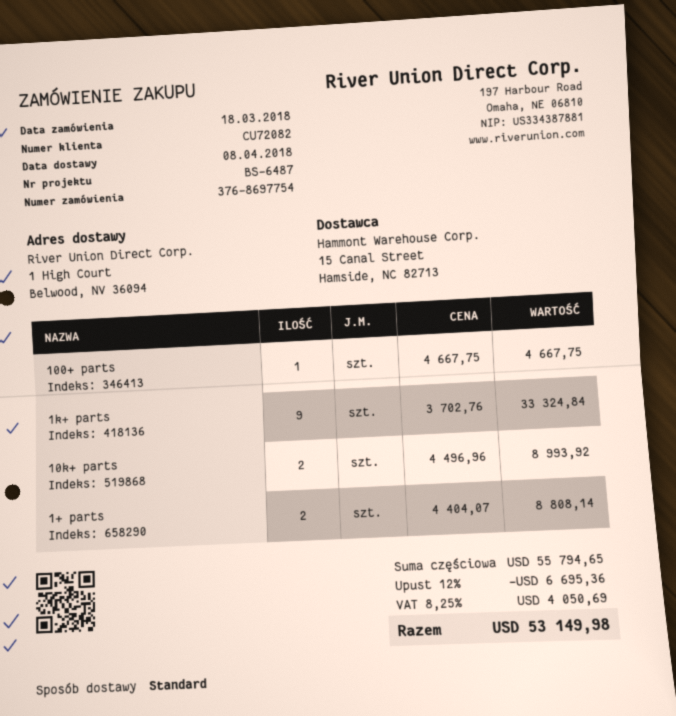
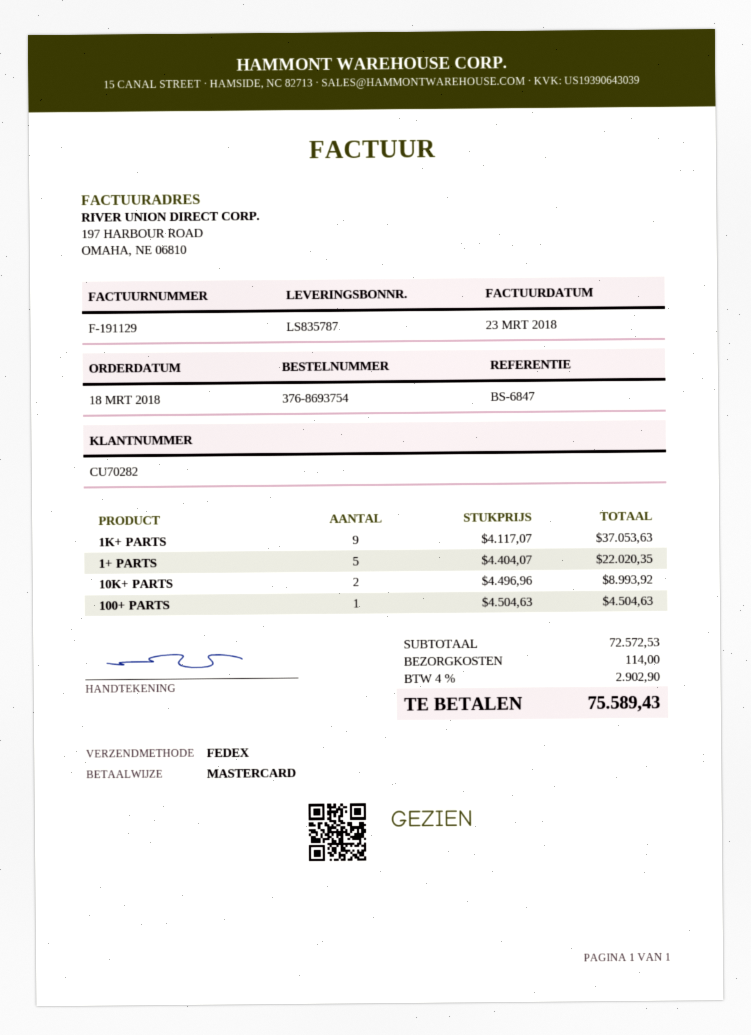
order number: 376-8697754 -> 376-8693754
customer number: CU72082 -> CU70282
reference: BS-6487 -> BS-6847
shipping method: standard -> FedEx
100+ parts: 1 x 4667.75 = 4667.75 -> 1 x 4504.63 = 4504.63
1k+ parts: 9 x 3702.76 = 33324.84 -> 9 x 4117.07 = 37053.63
1+ parts: 2 x 4404.07 = 8808.14 -> 5 x 4404.07 = 22020.35
subtotal: 55794.65 -> 72572.53
discount: 12% = 6695.36 -> none
shipping: none -> 114.00
tax: 8.25% = 4050.69 -> 4% = 2902.90
total: 53149.98 -> 75589.43

